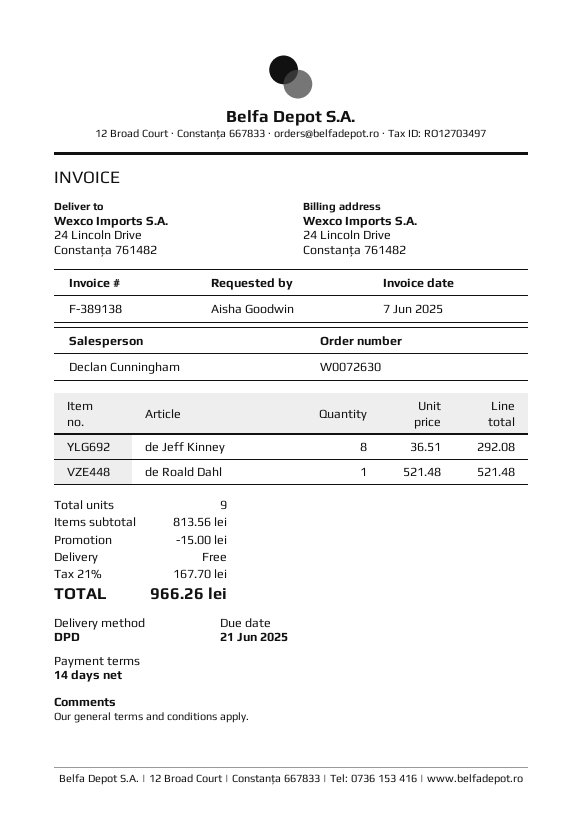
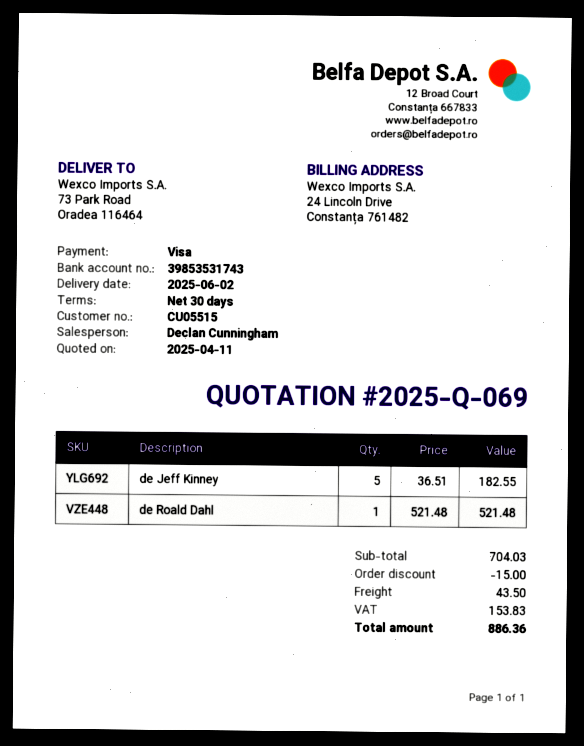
payment terms: 14 days -> 30 days
ship to: 24 Lincoln Drive, Constanța 761482 -> 73 Park Road, Oradea 116464
de Jeff Kinney: 8 x 36.51 = 292.08 -> 5 x 36.51 = 182.55
subtotal: 813.56 -> 704.03
shipping: 0.00 -> 43.50
tax: 167.70 -> 153.83
total: 966.26 -> 886.36

